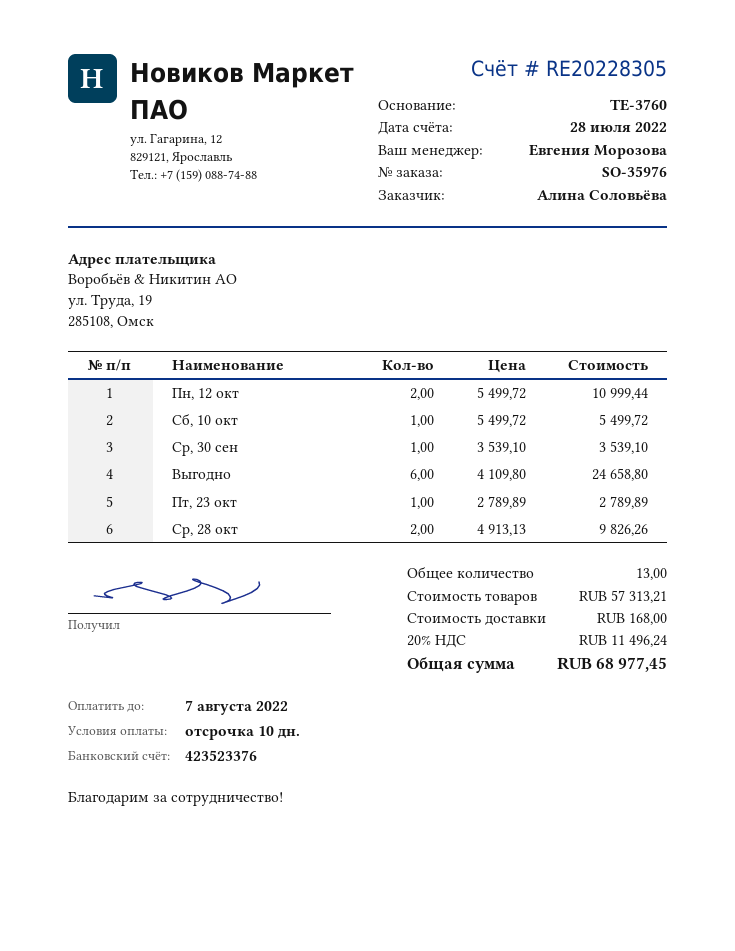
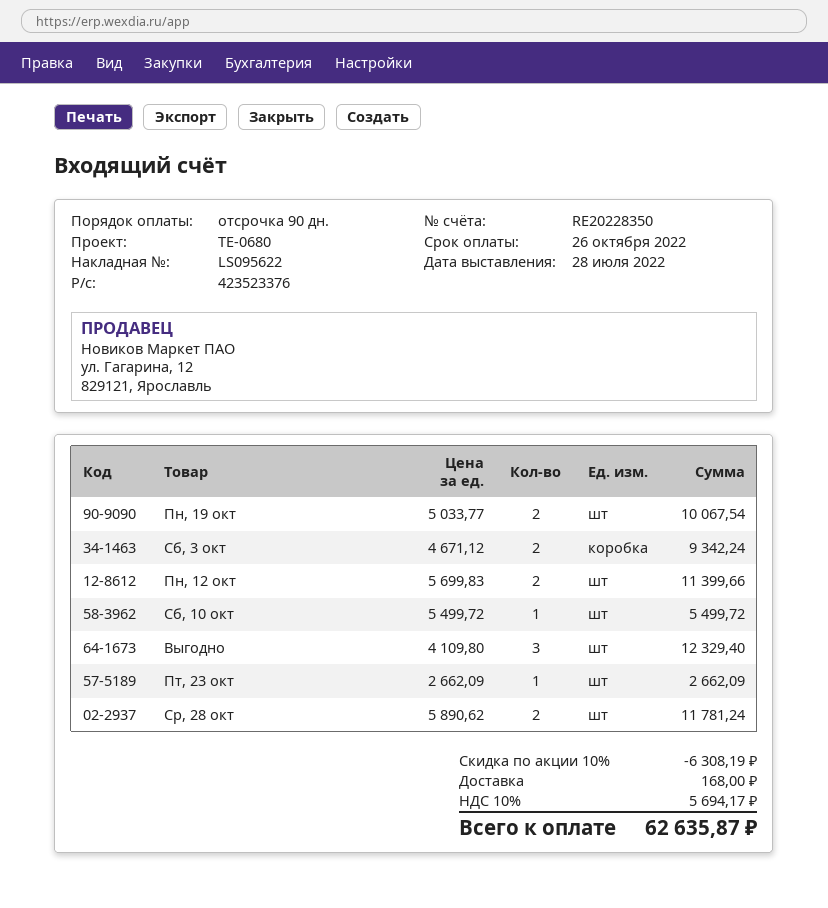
invoice number: RE20228305 -> RE20228350
payment terms: 10 days -> 90 days
due date: 2022-08-07 -> 2022-10-26
reference: TE-3760 -> TE-0680
Пн, 12 окт: 2 x 5499.72 = 10999.44 -> 2 x 5699.83 = 11399.66
Ср, 30 сен: 1 x 3539.10 = 3539.10 -> none
Выгодно: 6 x 4109.80 = 24658.80 -> 3 x 4109.80 = 12329.40
Пт, 23 окт: 1 x 2789.89 = 2789.89 -> 1 x 2662.09 = 2662.09
Ср, 28 окт: 2 x 4913.13 = 9826.26 -> 2 x 5890.62 = 11781.24
Пн, 19 окт: none -> 2 x 5033.77 = 10067.54
Сб, 3 окт: none -> 2 x 4671.12 = 9342.24
discount: none -> 10% = 6308.19
tax: 20% = 11496.24 -> 10% = 5694.17
total: 68977.45 -> 62635.87

